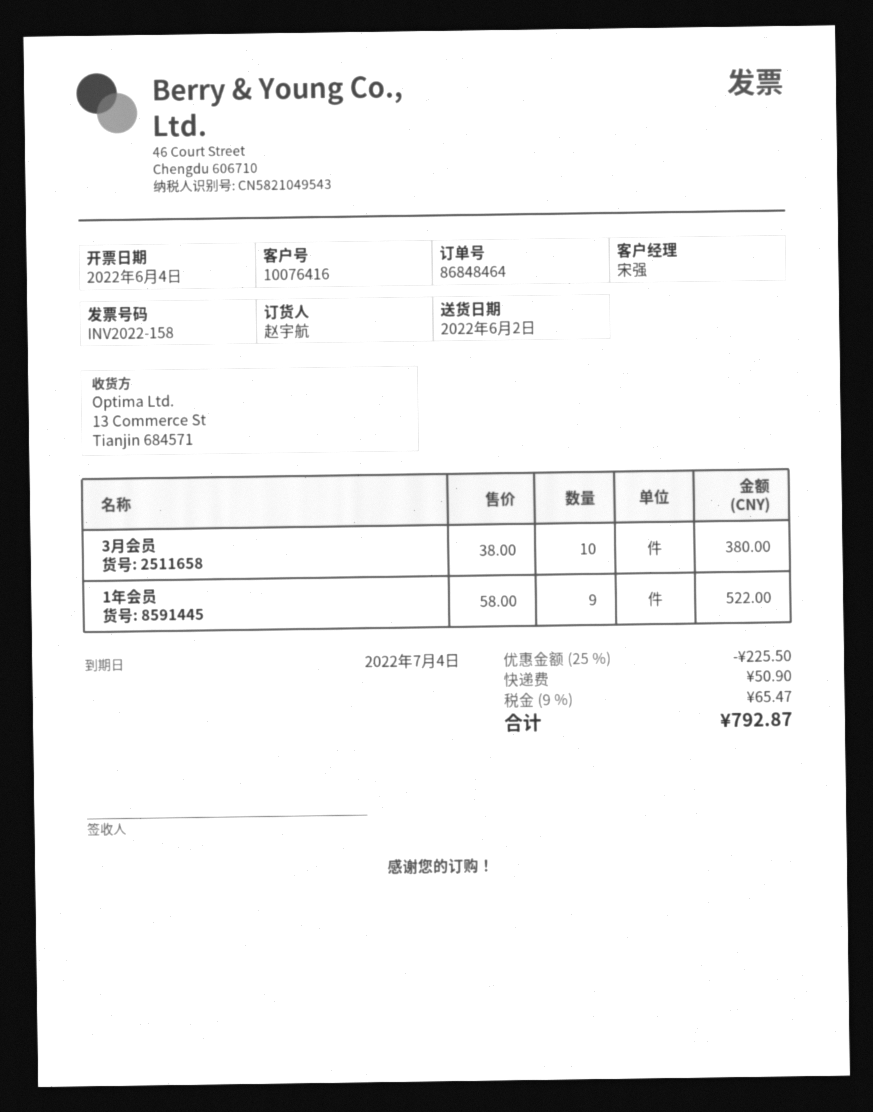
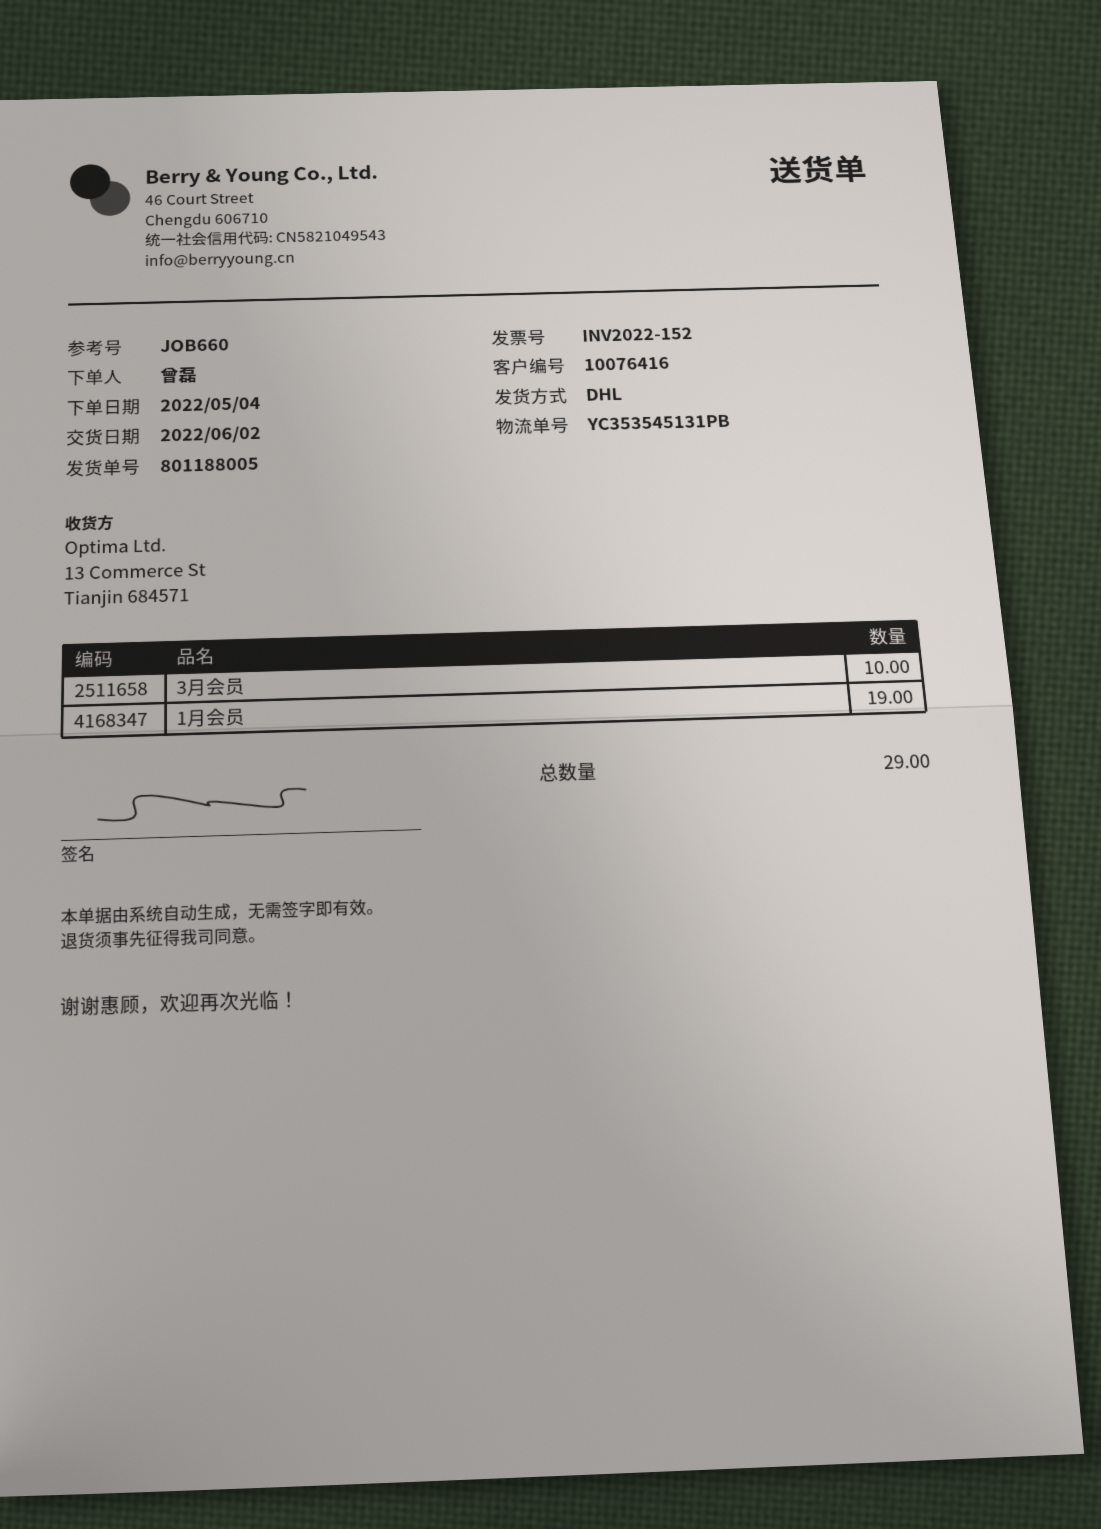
invoice number: INV2022-158 -> INV2022-152
ordered by: 赵宇航 -> 曾磊
1年会员: 9 -> none
1月会员: none -> 19

